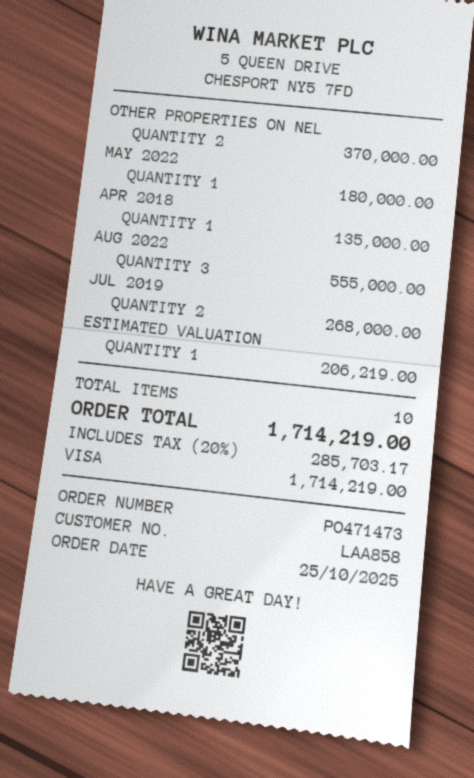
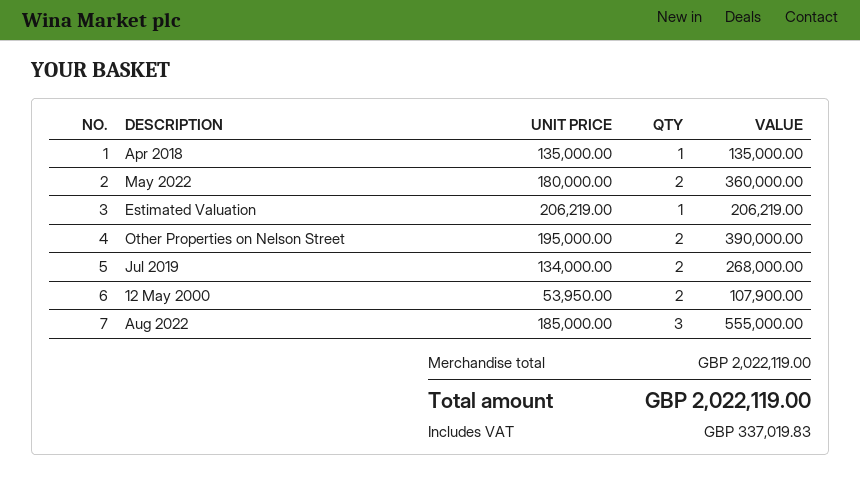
OTHER PROPERTIES ON NEL: 2 for 370000.00 -> 2 for 390000.00
MAY 2022: 1 for 180000.00 -> 2 for 360000.00
12 May 2000: none -> 2 for 107900.00
tax: 285703.17 -> 337019.83
total: 1714219.00 -> 2022119.00

